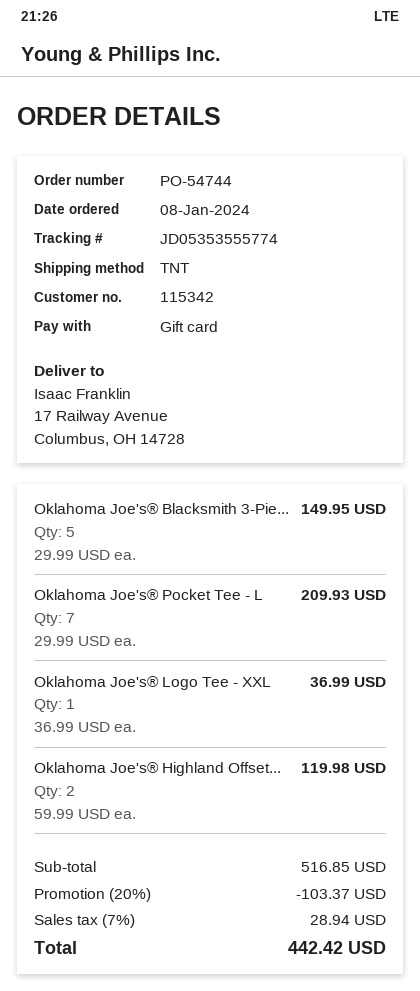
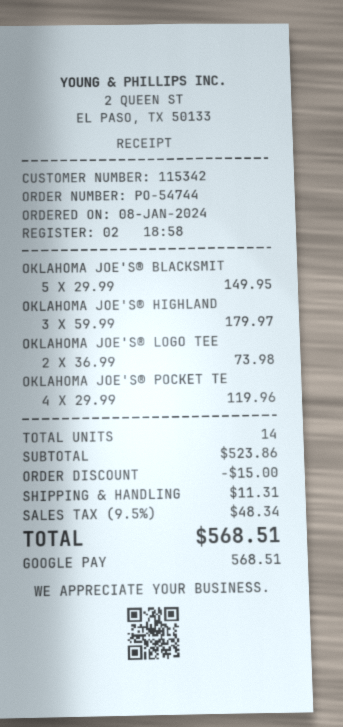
payment method: gift card -> Google Pay
Oklahoma Joe's® Pocket Tee - L: 7 x 29.99 = 209.93 -> 4 x 29.99 = 119.96
Oklahoma Joe's® Logo Tee - XXL: 1 x 36.99 = 36.99 -> 2 x 36.99 = 73.98
Oklahoma Joe's® Highland Offset...: 2 x 59.99 = 119.98 -> 3 x 59.99 = 179.97
subtotal: 516.85 -> 523.86
discount: 103.37 -> 15.00
shipping: none -> 11.31
tax: 7% = 28.94 -> 9.5% = 48.34
total: 442.42 -> 568.51

